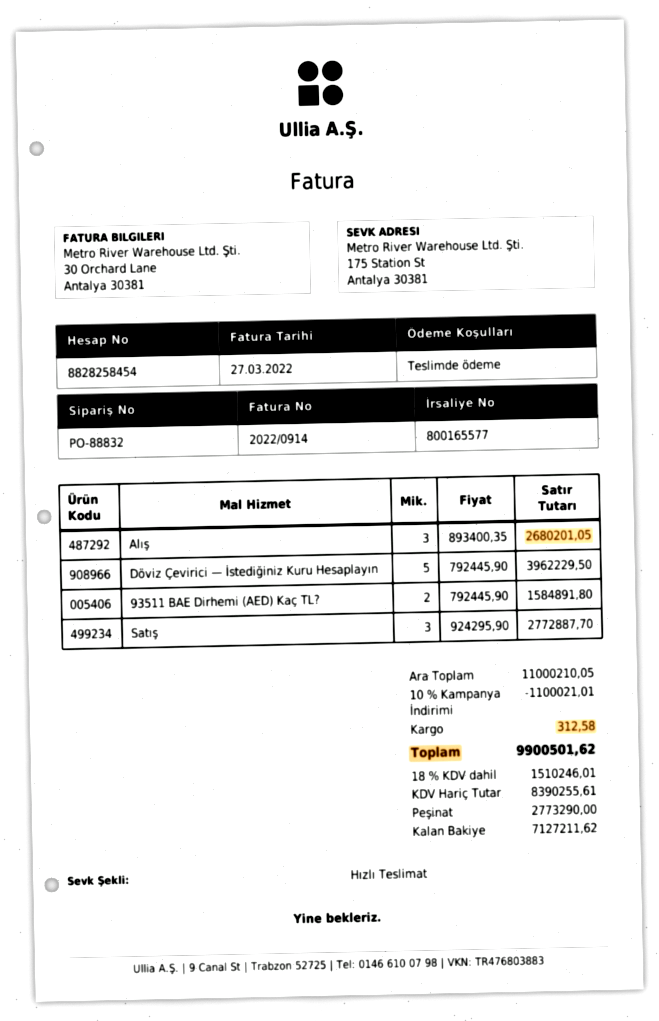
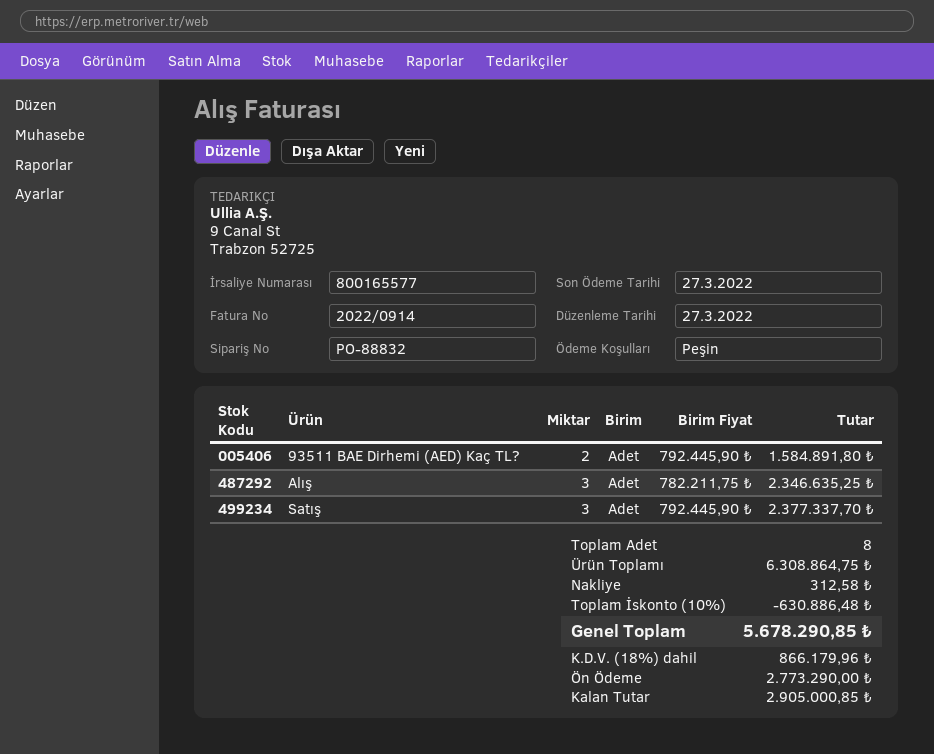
Alış: 3 x 893400.35 = 2680201.05 -> 3 x 782211.75 = 2346635.25
Döviz Çevirici — İstediğiniz Kuru Hesaplayın: 5 x 792445.90 = 3962229.50 -> none
Satış: 3 x 924295.90 = 2772887.70 -> 3 x 792445.90 = 2377337.70
subtotal: 11000210.05 -> 6308864.75
discount: 10% = 1100021.01 -> 10% = 630886.48
tax: 18% = 1510246.01 -> 18% = 866179.96
total: 9900501.62 -> 5678290.85
balance: 7127211.62 -> 2905000.85

